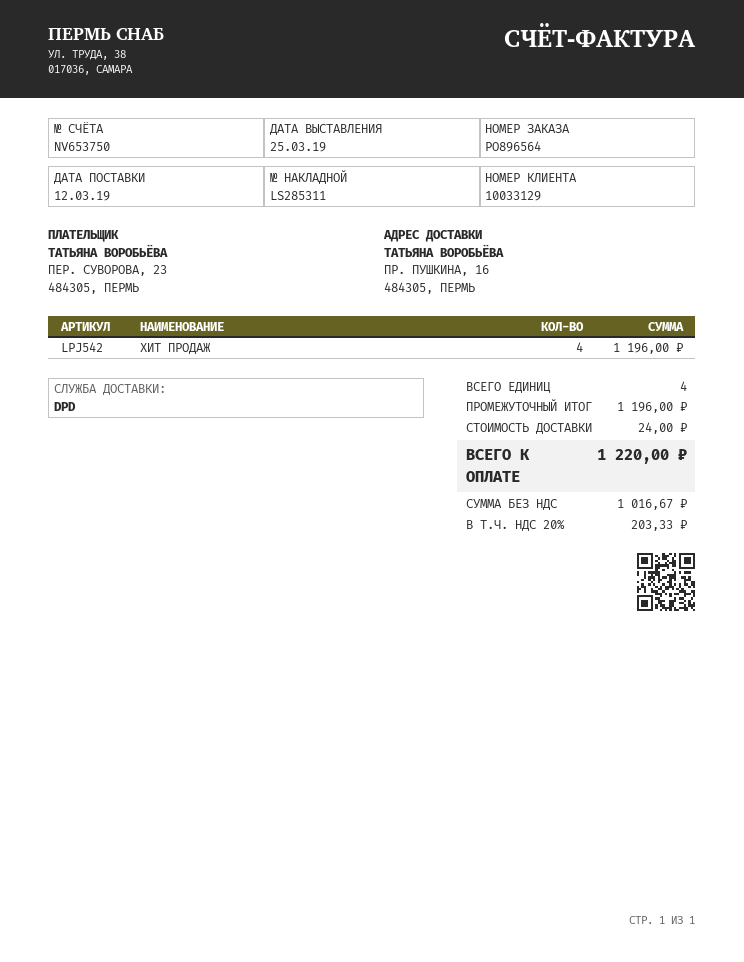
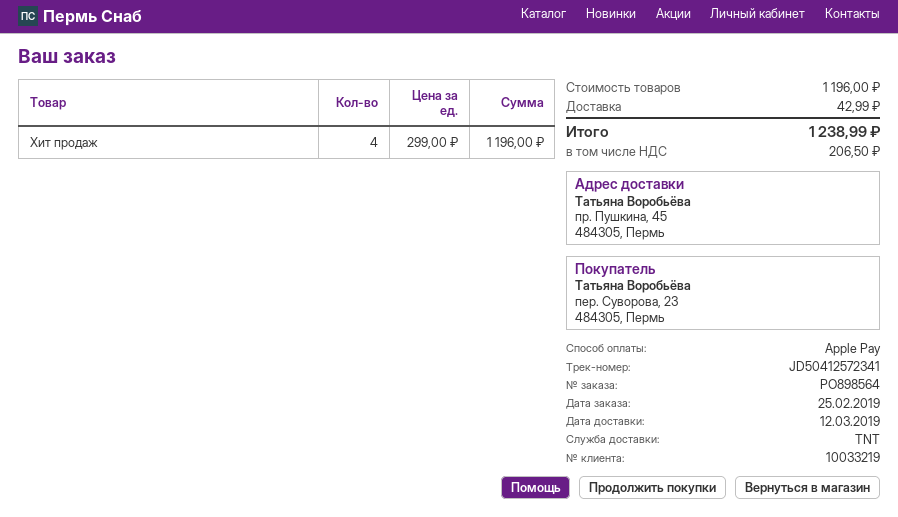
order number: PO896564 -> PO898564
customer number: 10033129 -> 10033219
shipping method: DPD -> TNT
ship to: ПР. ПУШКИНА, 16, 484305, ПЕРМЬ -> пр. Пушкина, 45, 484305, Пермь
shipping: 24.00 -> 42.99
tax: 203.33 -> 206.50
total: 1220.00 -> 1238.99

